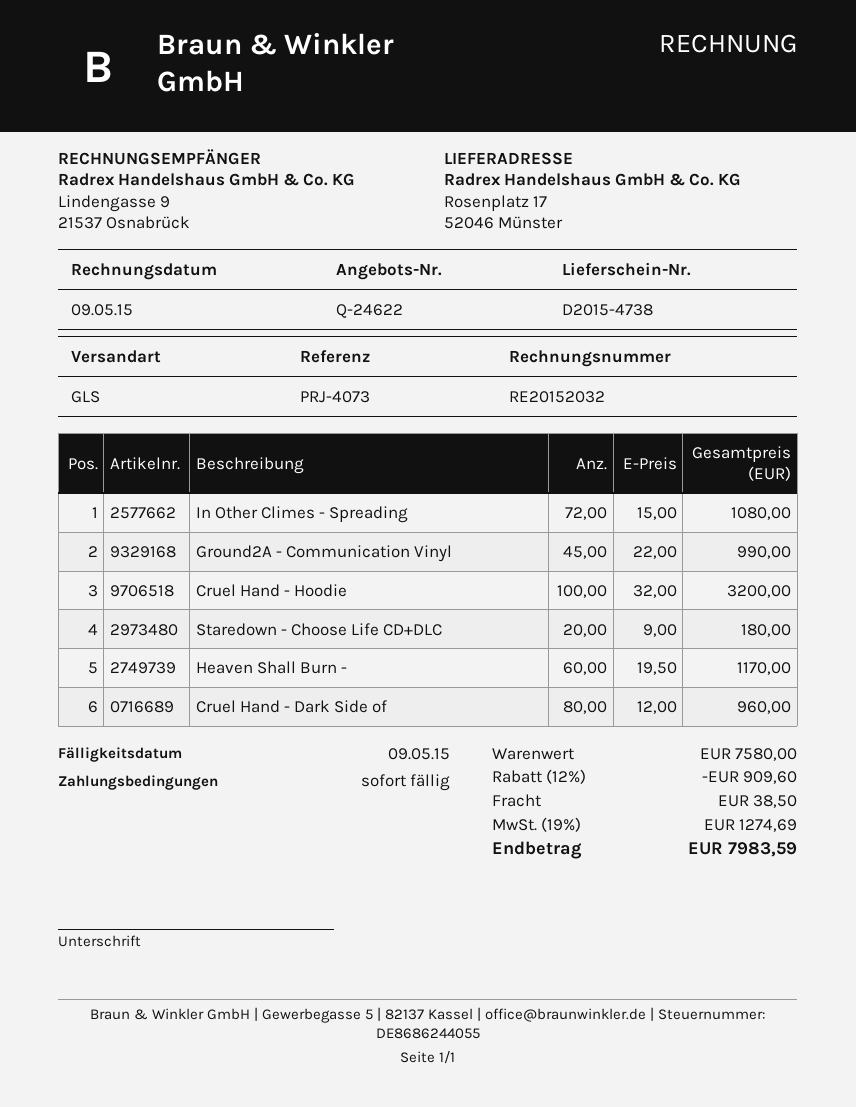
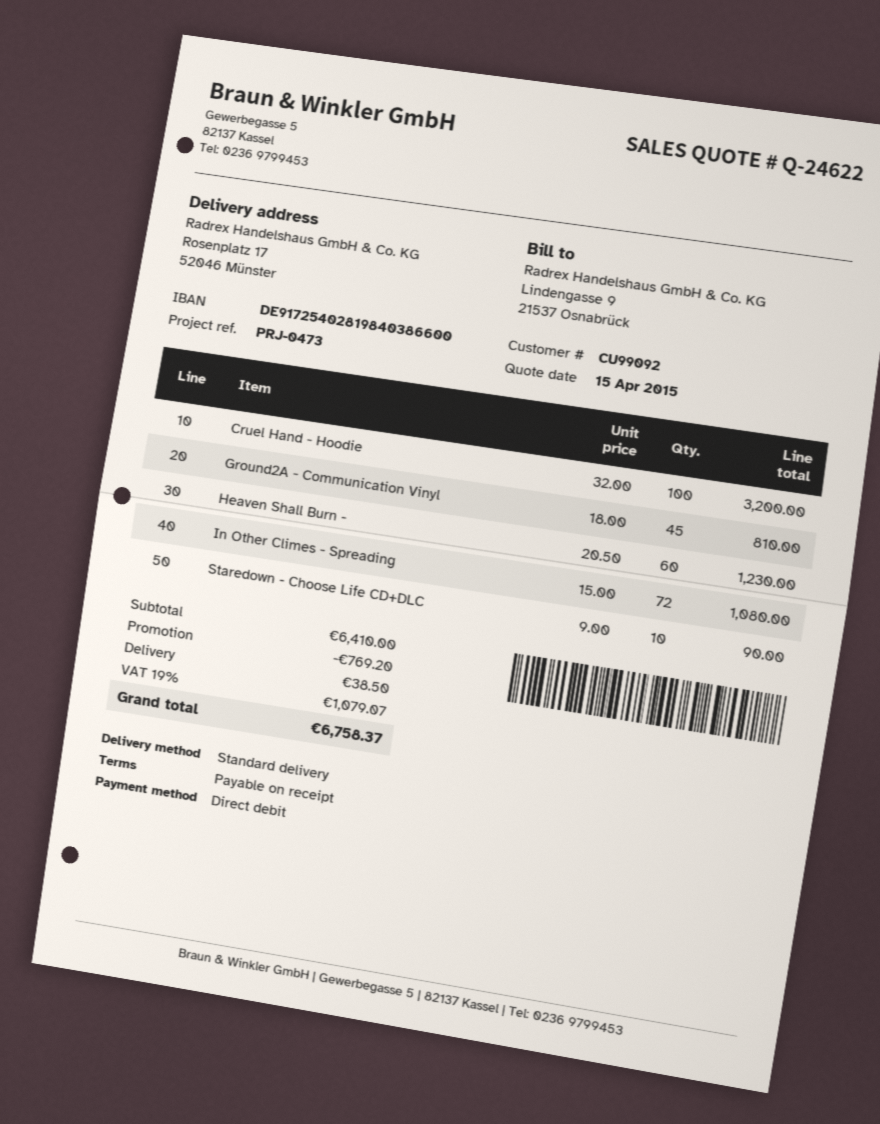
reference: PRJ-4073 -> PRJ-0473
shipping method: GLS -> standard
Ground2A - Communication Vinyl: 45 x 22.00 = 990.00 -> 45 x 18.00 = 810.00
Staredown - Choose Life CD+DLC: 20 x 9.00 = 180.00 -> 10 x 9.00 = 90.00
Heaven Shall Burn -: 60 x 19.50 = 1170.00 -> 60 x 20.50 = 1230.00
Cruel Hand - Dark Side of: 80 x 12.00 = 960.00 -> none
subtotal: 7580.00 -> 6410.00
discount: 909.60 -> 769.20
tax: 19% = 1274.69 -> 19% = 1079.07
total: 7983.59 -> 6758.37

